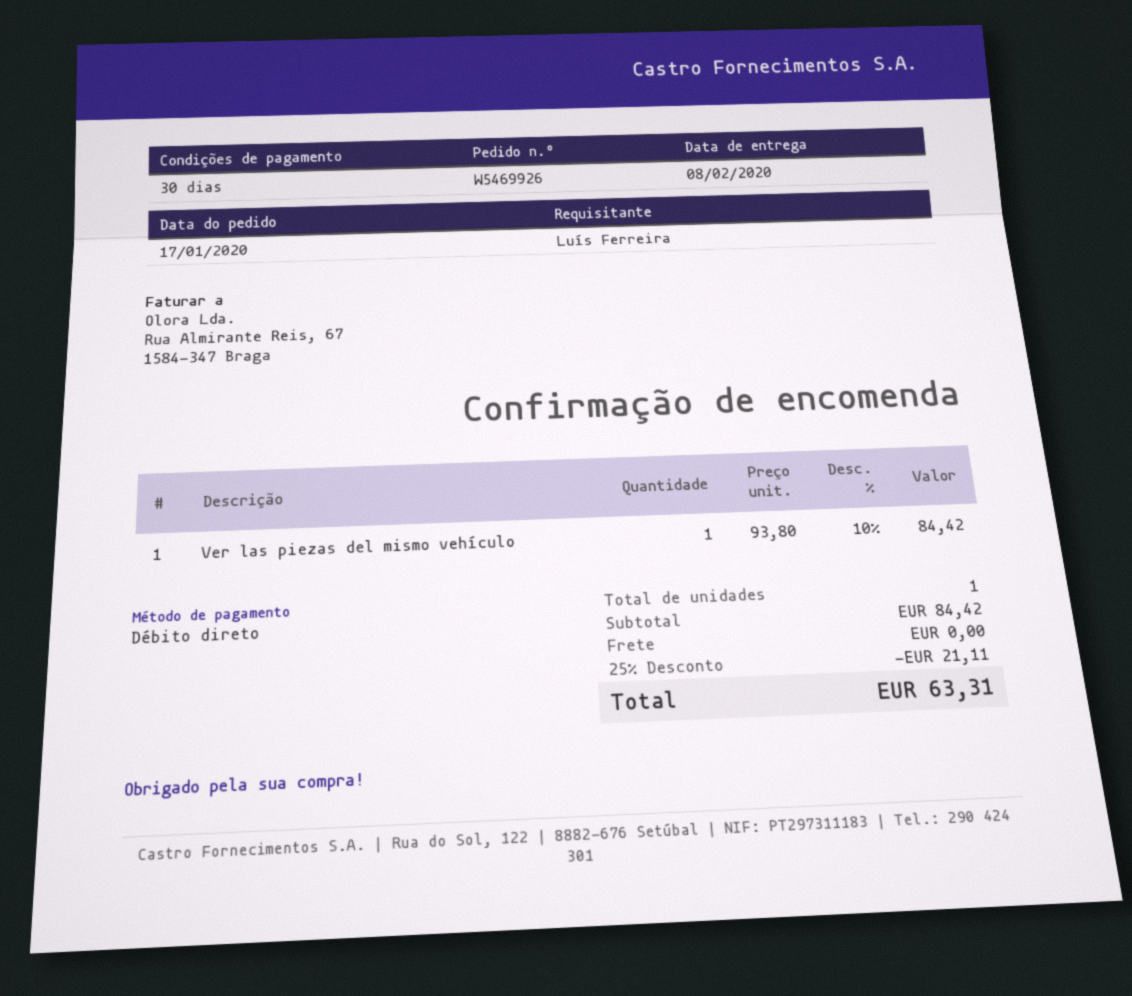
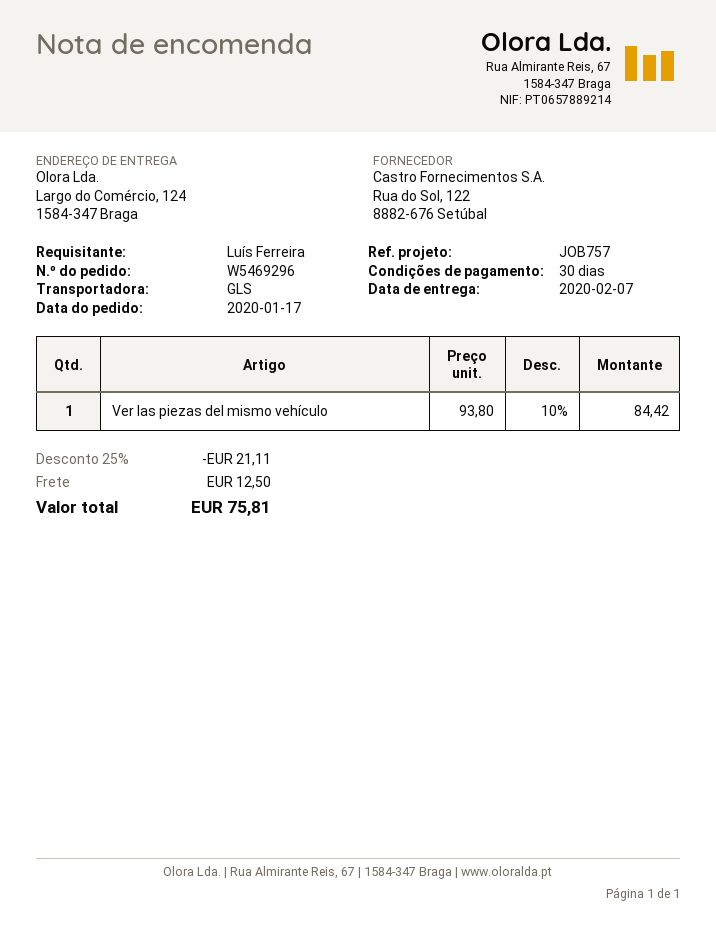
order number: W5469926 -> W5469296
delivery date: 2020-02-08 -> 2020-02-07
shipping: 0.00 -> 12.50
total: 63.31 -> 75.81

